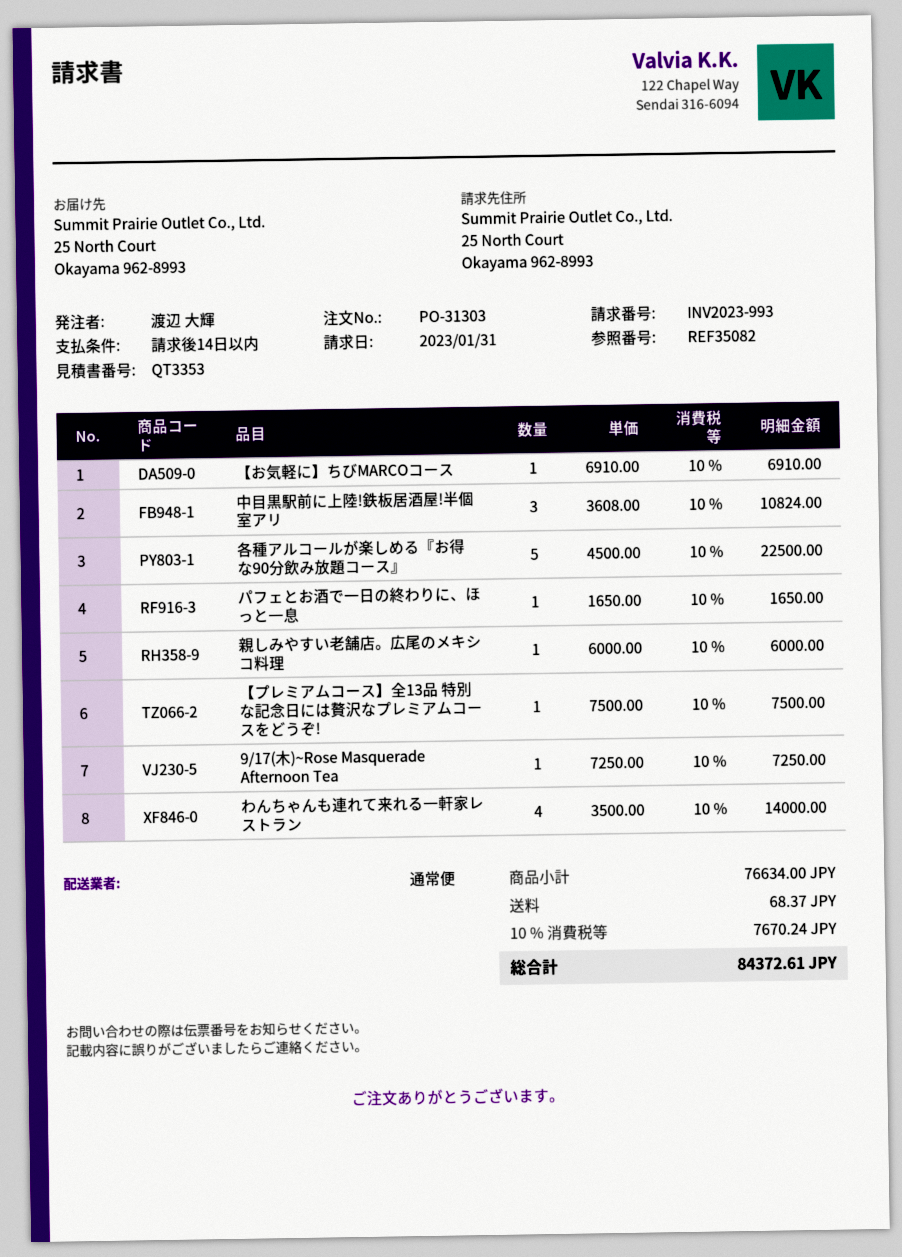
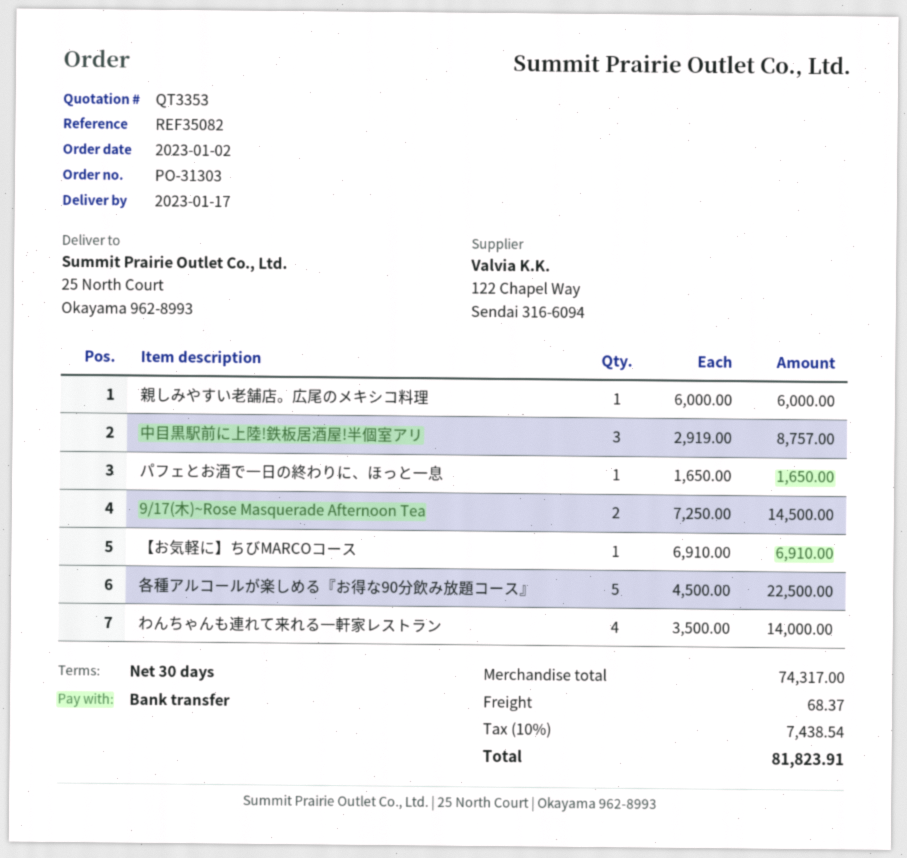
payment terms: 14 days -> 30 days
中目黒駅前に上陸!鉄板居酒屋!半個室アリ: 3 x 3608.00 = 10824.00 -> 3 x 2919.00 = 8757.00
【プレミアムコース】全13品 特別な記念日には贅沢なプレミアムコースをどうぞ!: 1 x 7500.00 = 7500.00 -> none
9/17(木)~Rose Masquerade Afternoon Tea: 1 x 7250.00 = 7250.00 -> 2 x 7250.00 = 14500.00
subtotal: 76634.00 -> 74317.00
tax: 10% = 7670.24 -> 10% = 7438.54
total: 84372.61 -> 81823.91

